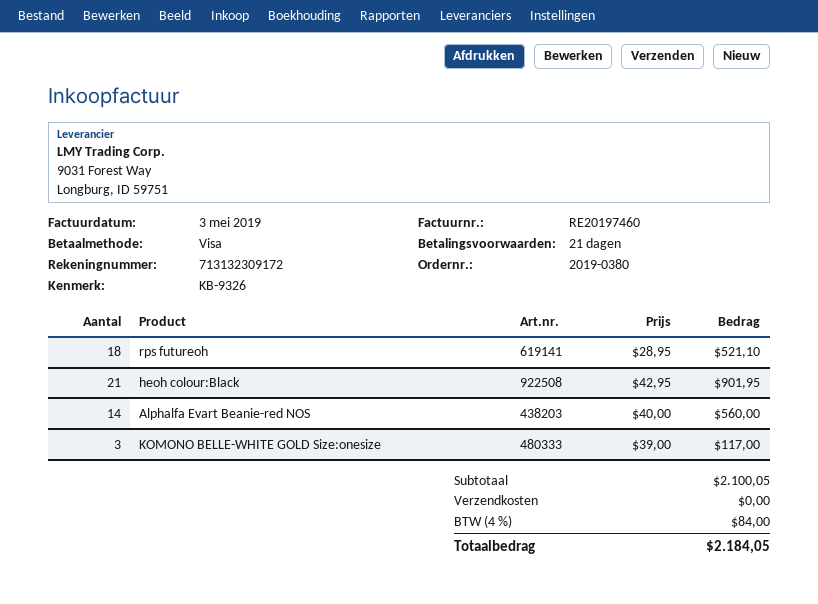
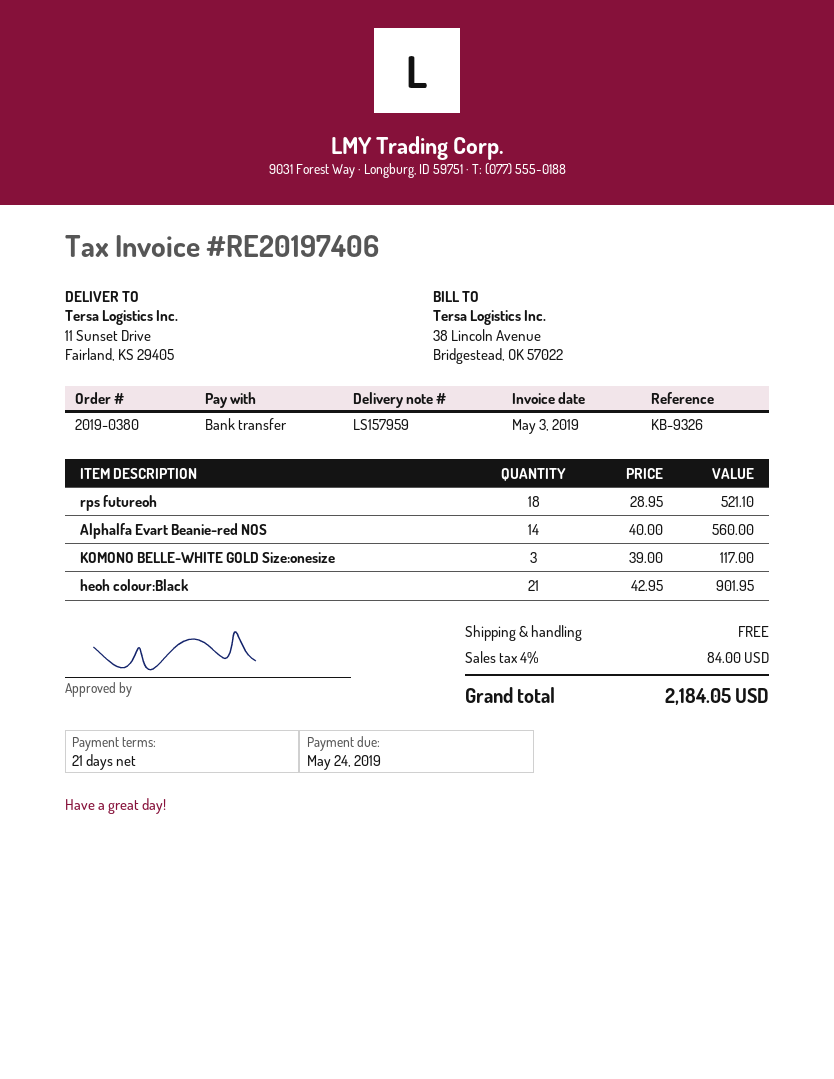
invoice number: RE20197460 -> RE20197406
payment method: Visa -> bank transfer

